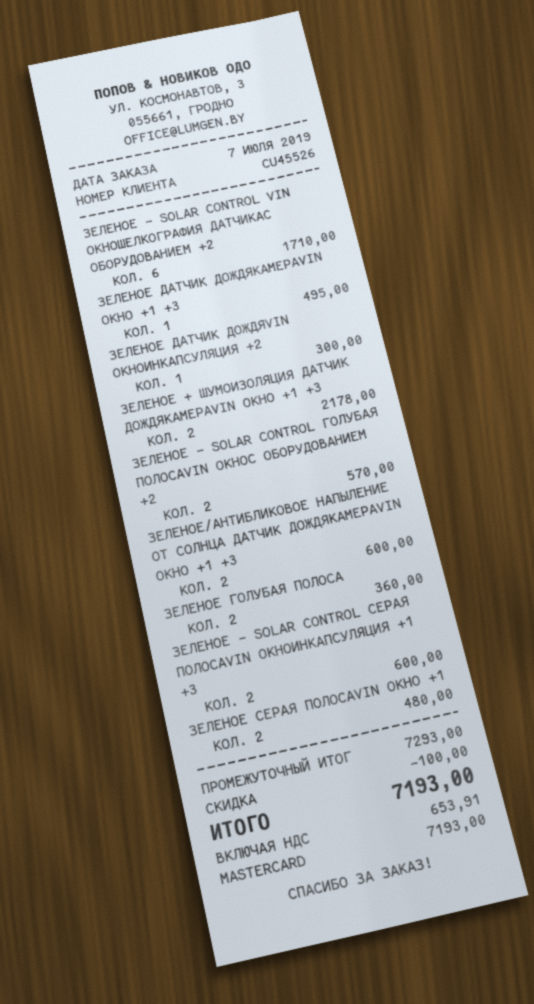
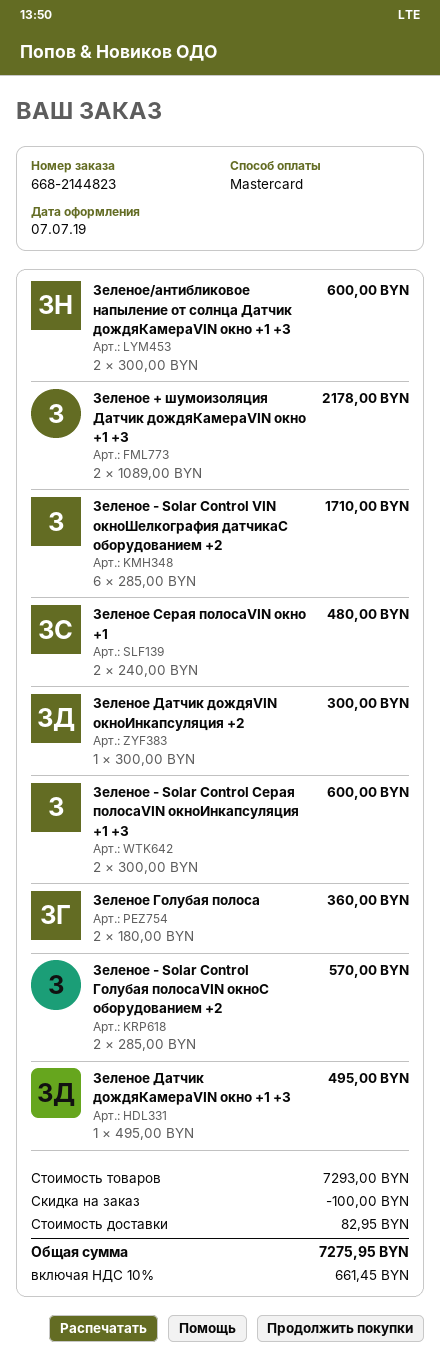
shipping: none -> 82.95
tax: 653.91 -> 661.45
total: 7193.00 -> 7275.95

